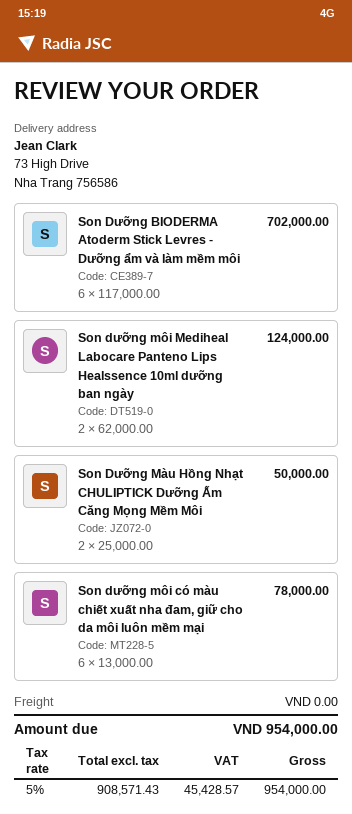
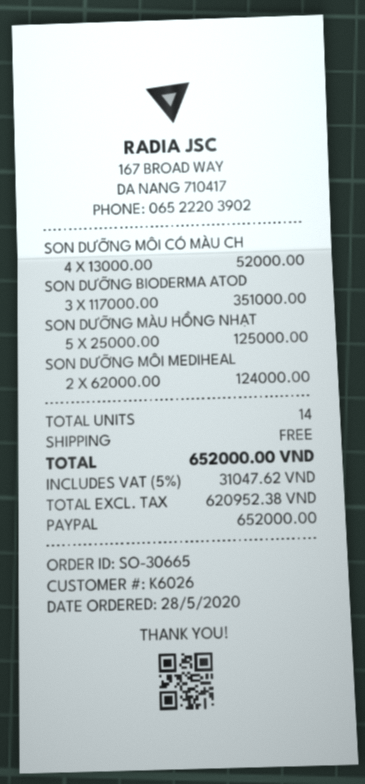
Son Dưỡng BIODERMA Atoderm Stick Levres - Dưỡng ẩm và làm mềm môi: 6 x 117000.00 = 702000.00 -> 3 x 117000.00 = 351000.00
Son Dưỡng Màu Hồng Nhạt CHULIPTICK Dưỡng Ẩm Căng Mọng Mềm Môi: 2 x 25000.00 = 50000.00 -> 5 x 25000.00 = 125000.00
Son dưỡng môi có màu chiết xuất nha đam, giữ cho da môi luôn mềm mại: 6 x 13000.00 = 78000.00 -> 4 x 13000.00 = 52000.00
net: 908571.43 -> 620952.38
tax: 5% = 45428.57 -> 5% = 31047.62
total: 954000.00 -> 652000.00

